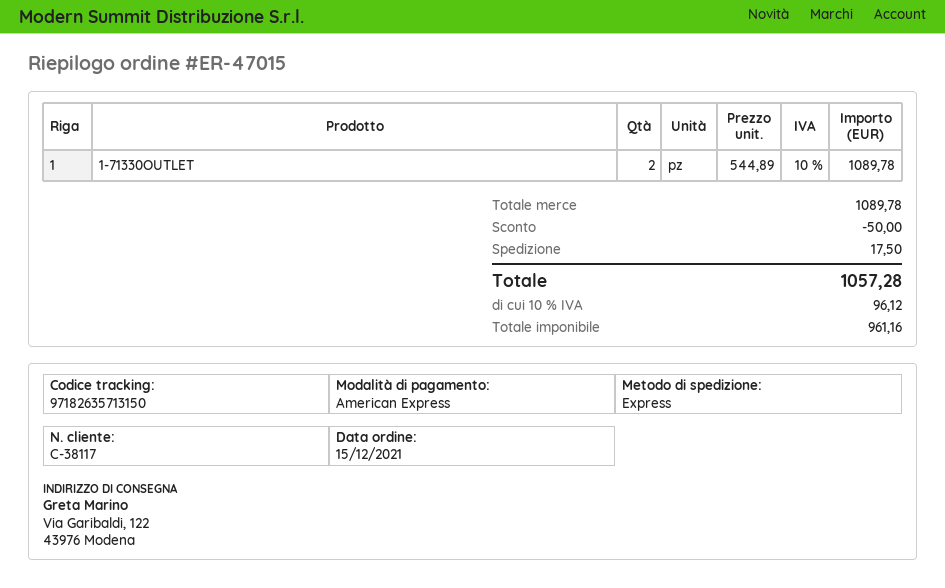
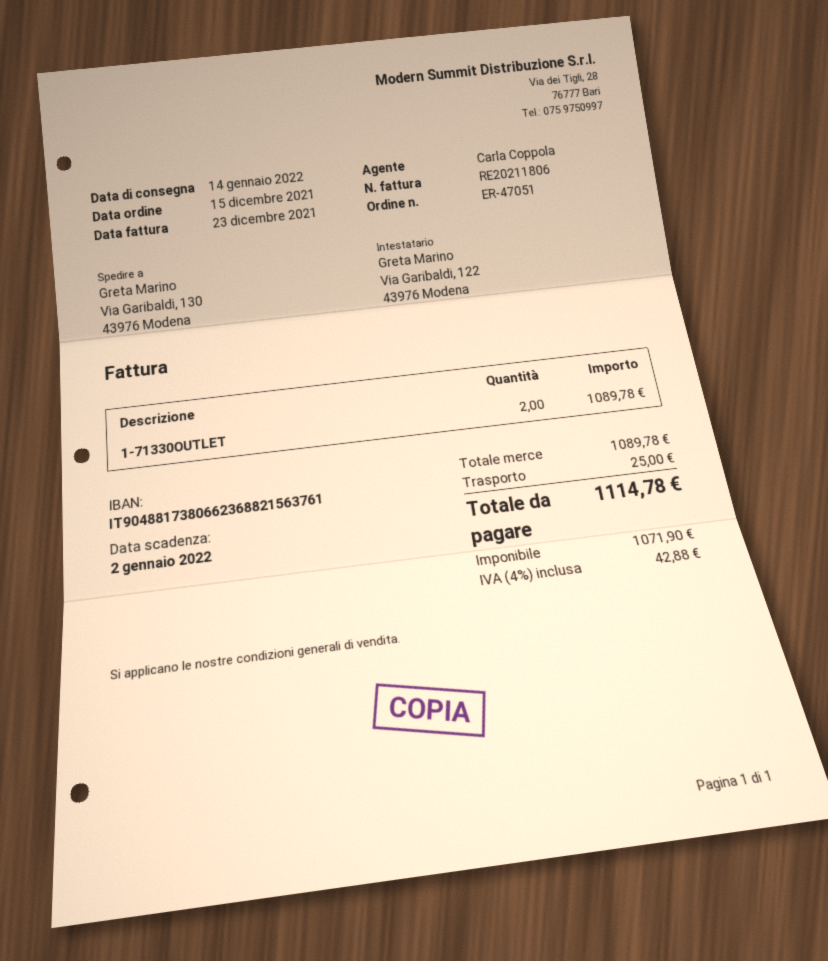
order number: ER-47015 -> ER-47051
ship to: Via Garibaldi, 122, 43976 Modena -> Via Garibaldi, 130, 43976 Modena
discount: 50.00 -> none
shipping: 17.50 -> 25.00
net: 961.16 -> 1071.90
tax: 10% = 96.12 -> 4% = 42.88
total: 1057.28 -> 1114.78

